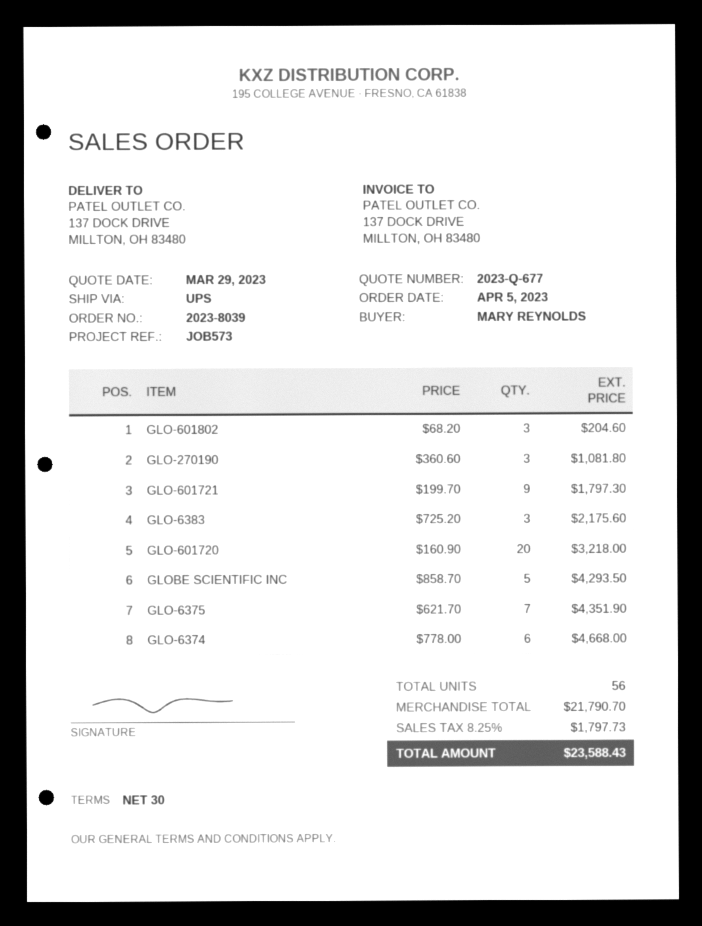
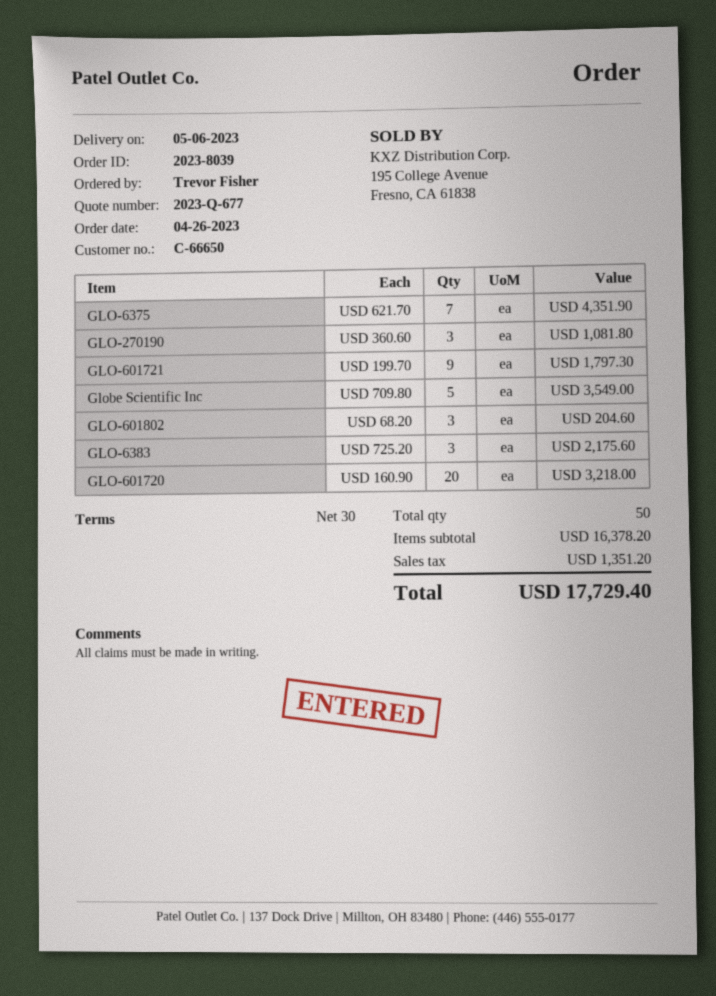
order date: 2023-04-05 -> 2023-04-26
ordered by: MARY REYNOLDS -> Trevor Fisher
GLOBE SCIENTIFIC INC: 5 x 858.70 = 4293.50 -> 5 x 709.80 = 3549.00
GLO-6374: 6 x 778.00 = 4668.00 -> none
total quantity: 56 -> 50
subtotal: 21790.70 -> 16378.20
tax: 1797.73 -> 1351.20
total: 23588.43 -> 17729.40

